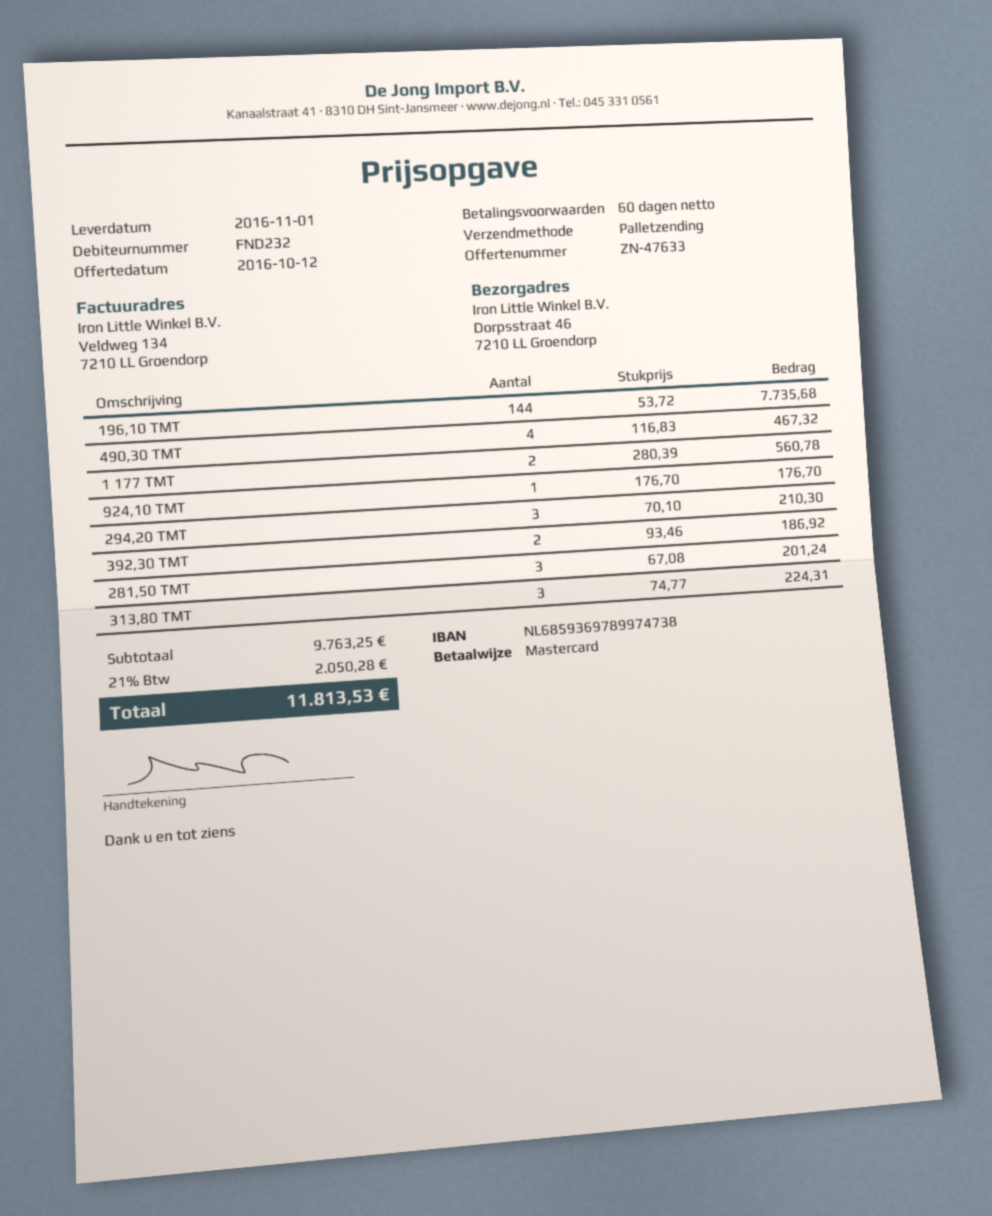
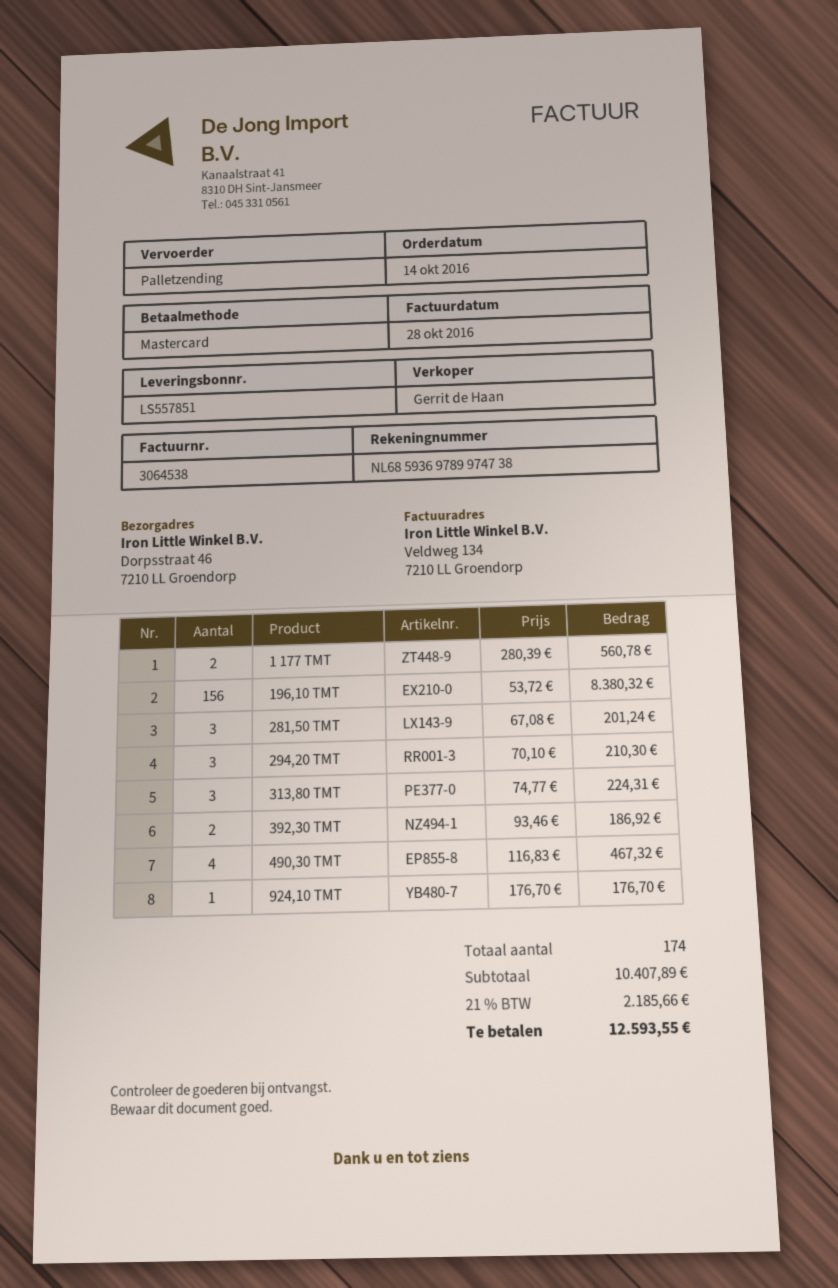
196,10 ТМТ: 144 x 53.72 = 7735.68 -> 156 x 53.72 = 8380.32
subtotal: 9763.25 -> 10407.89
tax: 21% = 2050.28 -> 21% = 2185.66
total: 11813.53 -> 12593.55

